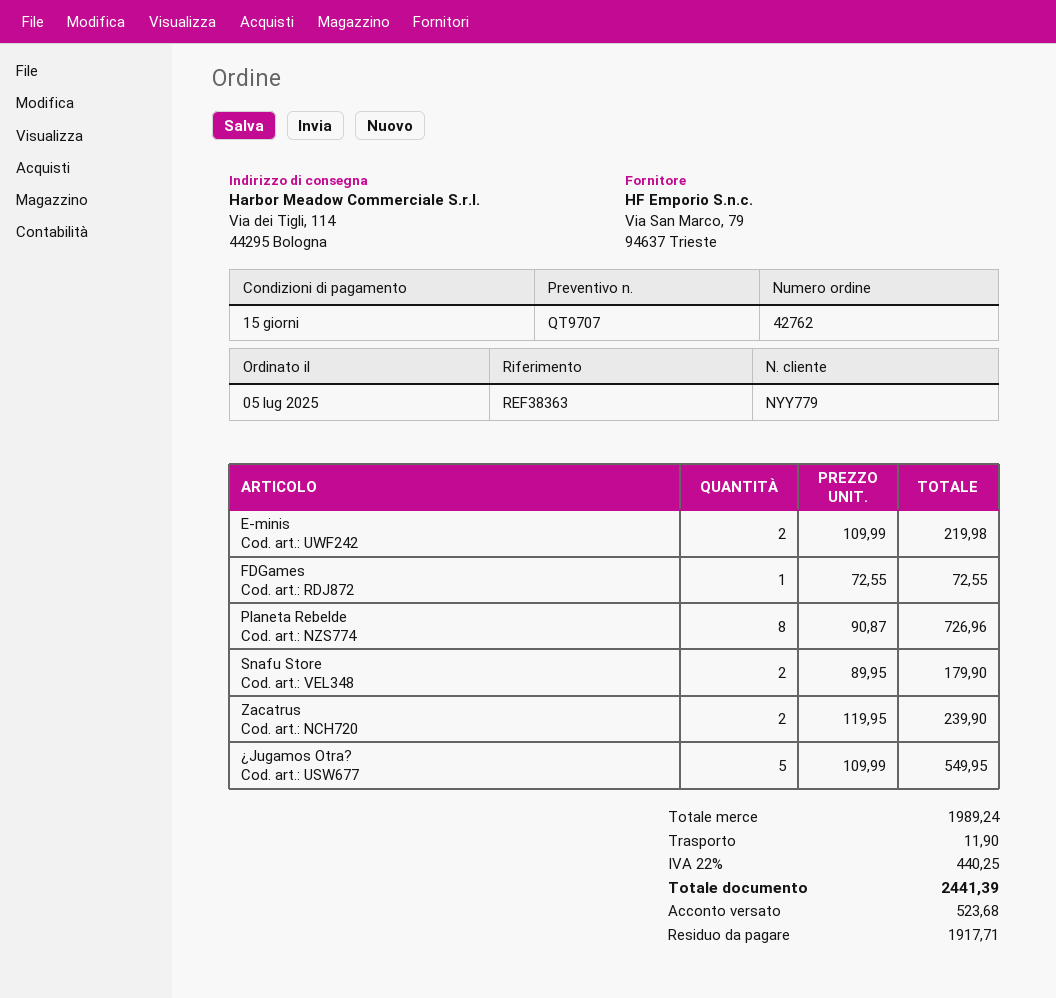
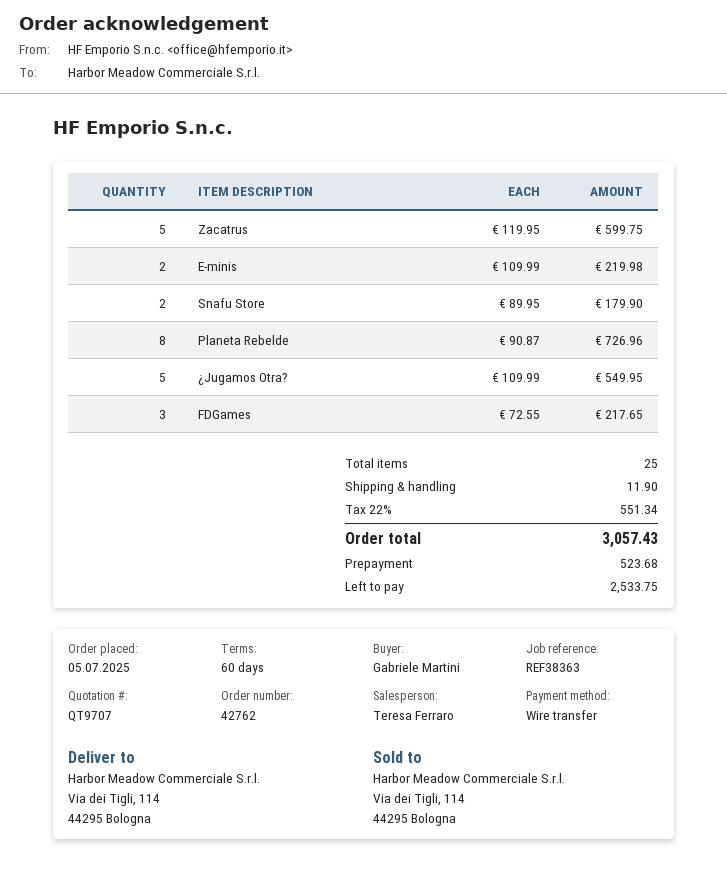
payment terms: 15 days -> 60 days
FDGames: 1 x 72.55 = 72.55 -> 3 x 72.55 = 217.65
Zacatrus: 2 x 119.95 = 239.90 -> 5 x 119.95 = 599.75
tax: 22% = 440.25 -> 22% = 551.34
total: 2441.39 -> 3057.43
balance: 1917.71 -> 2533.75

